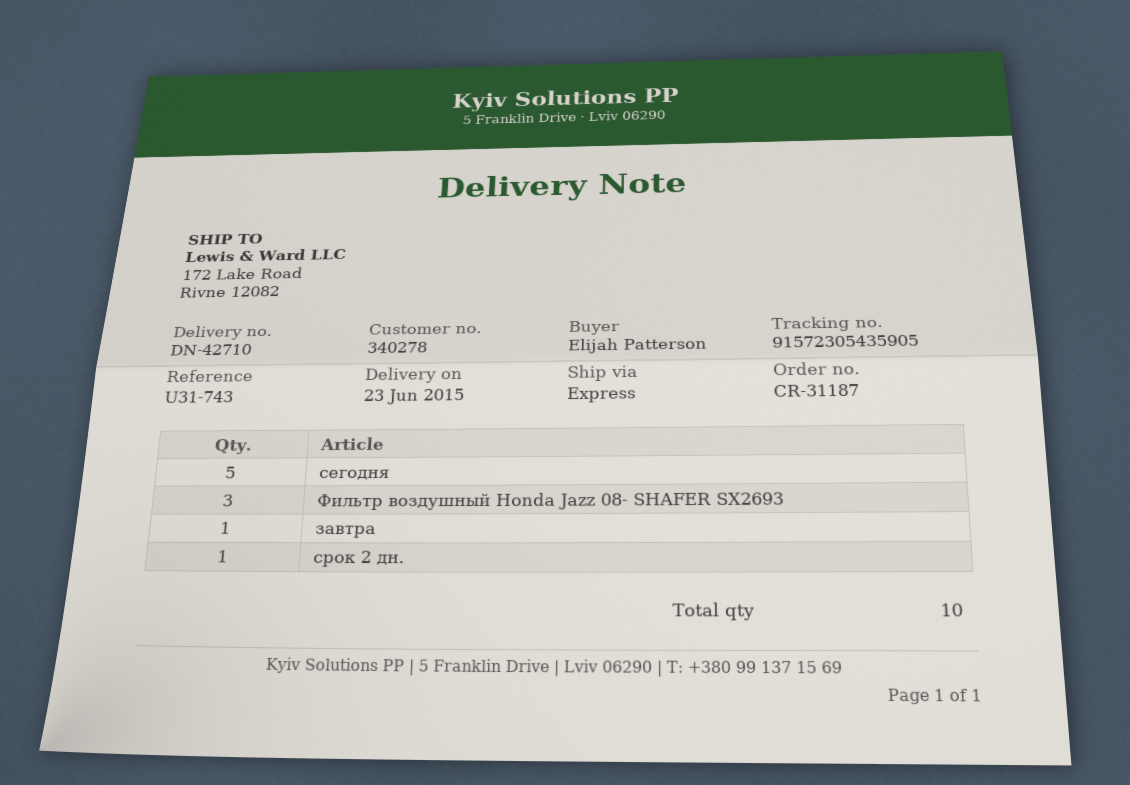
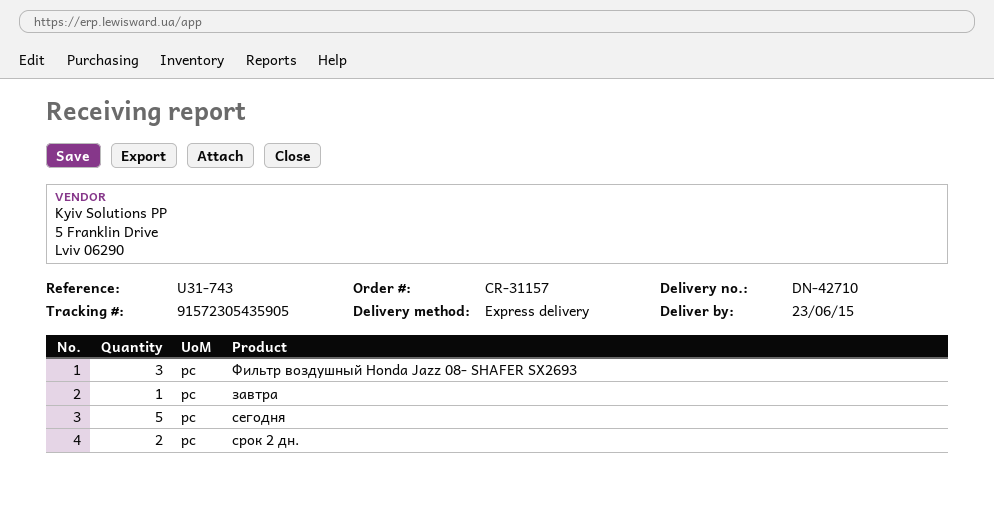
order number: CR-31187 -> CR-31157
срок 2 дн.: 1 -> 2

